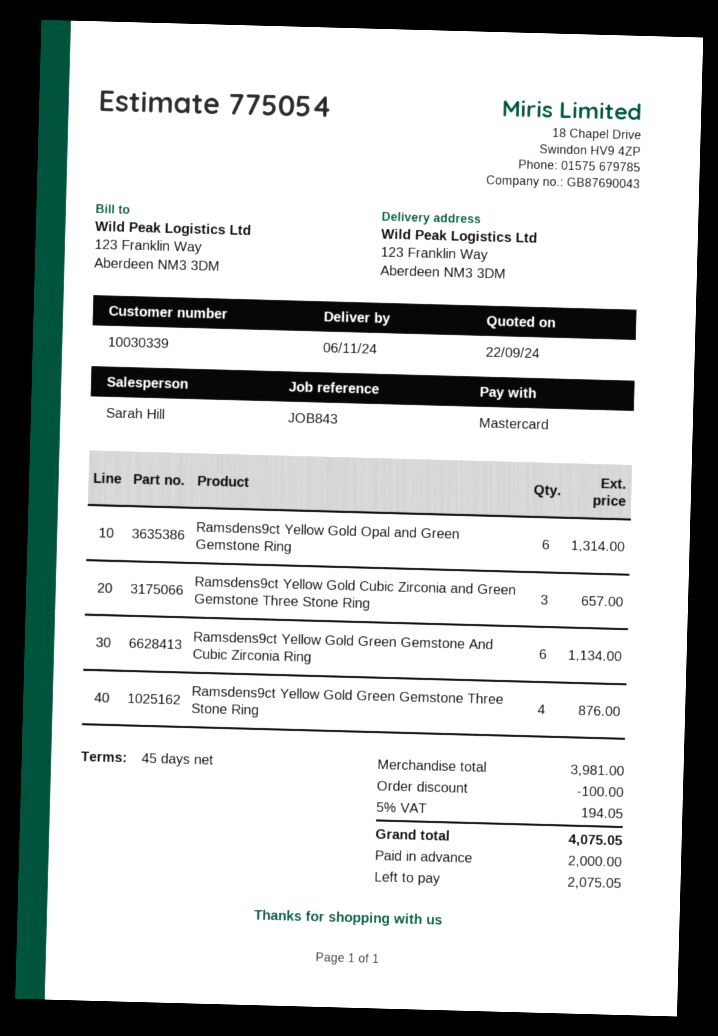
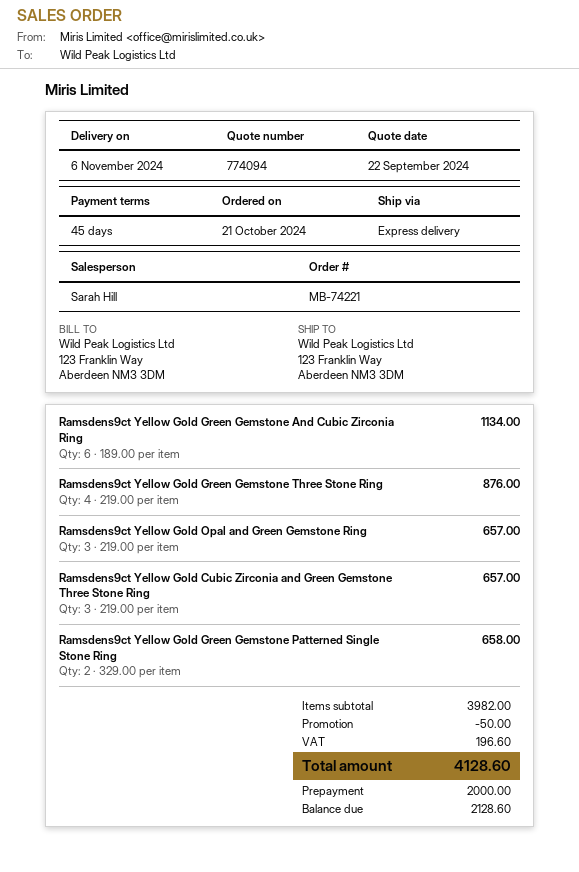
quote number: 775054 -> 774094
Ramsdens9ct Yellow Gold Opal and Green Gemstone Ring: 6 for 1314.00 -> 3 for 657.00
Ramsdens9ct Yellow Gold Green Gemstone Patterned Single Stone Ring: none -> 2 for 658.00
subtotal: 3981.00 -> 3982.00
discount: 100.00 -> 50.00
tax: 194.05 -> 196.60
total: 4075.05 -> 4128.60
balance: 2075.05 -> 2128.60

